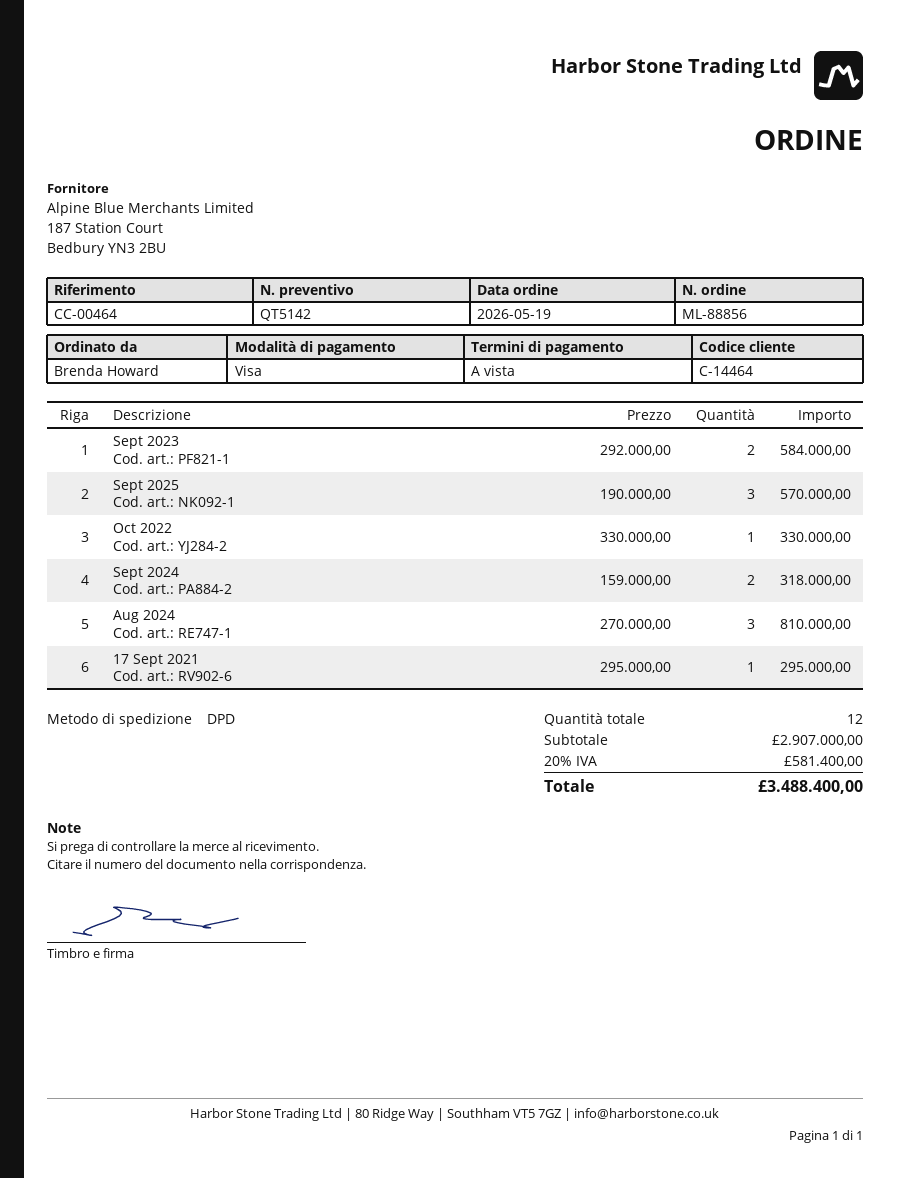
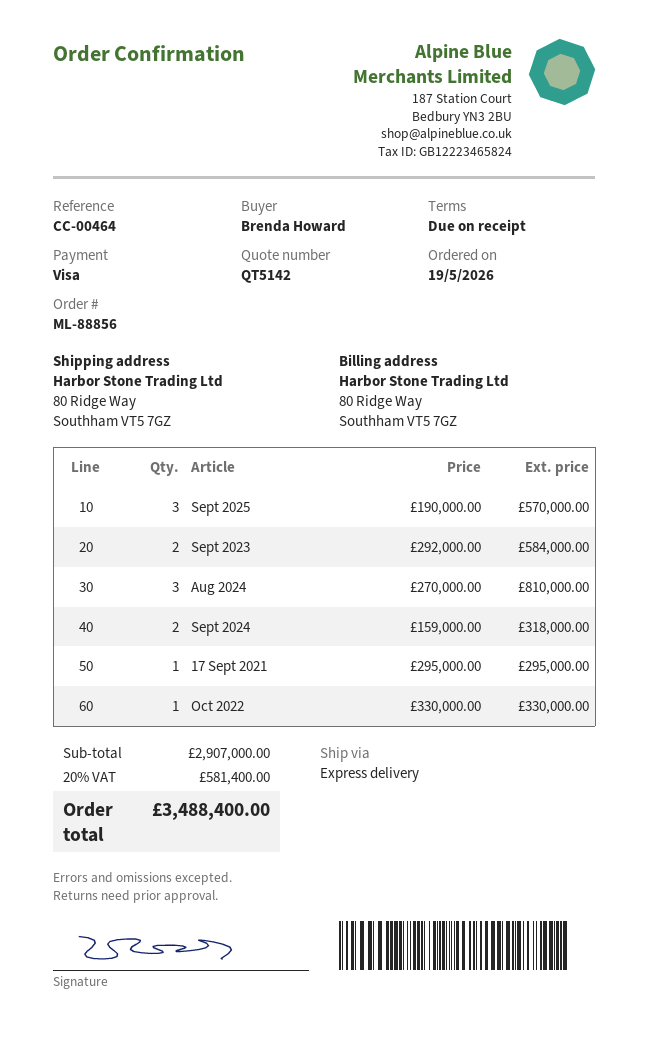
shipping method: DPD -> express

